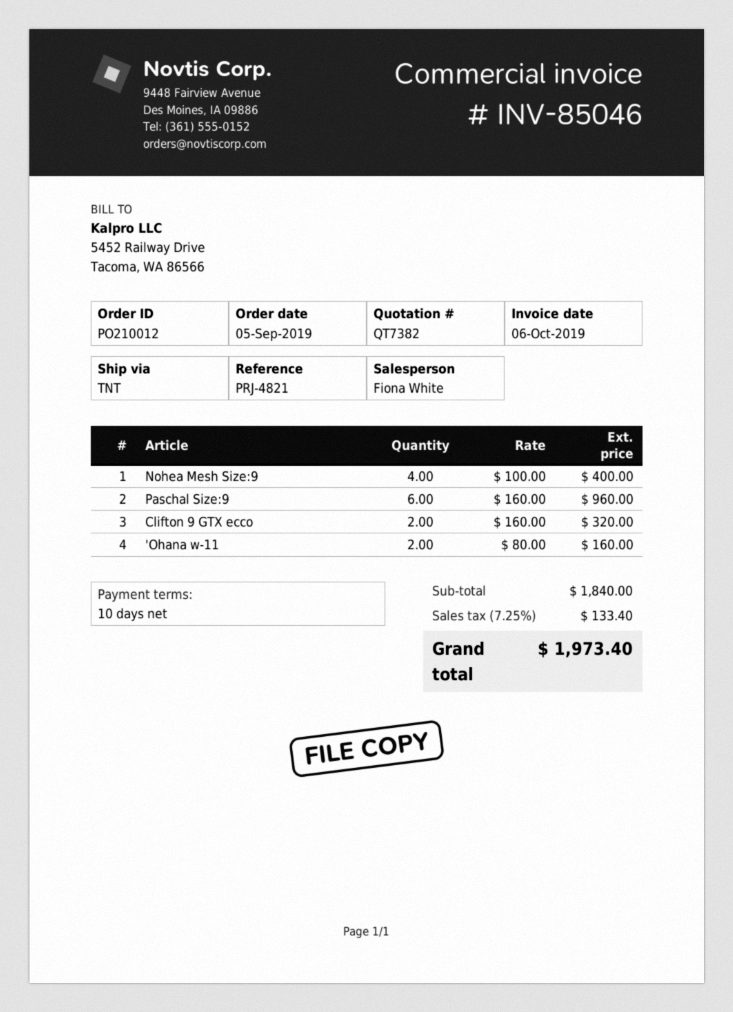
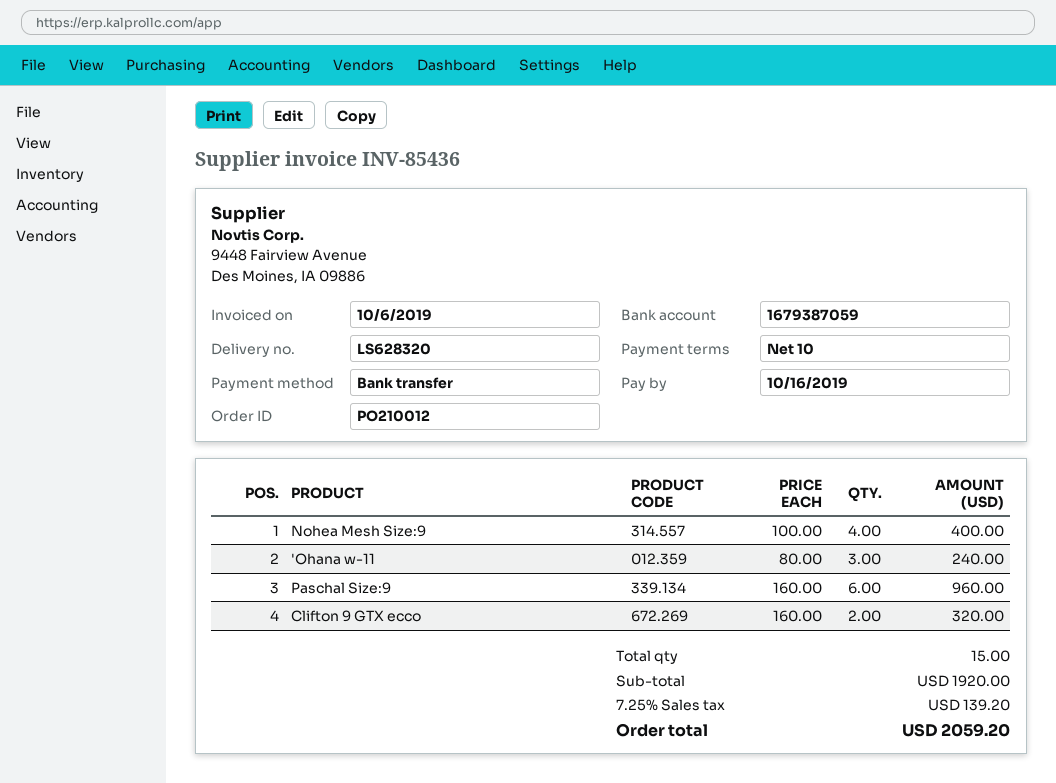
invoice number: INV-85046 -> INV-85436
'Ohana w-11: 2 x 80.00 = 160.00 -> 3 x 80.00 = 240.00
subtotal: 1840.00 -> 1920.00
tax: 7.25% = 133.40 -> 7.25% = 139.20
total: 1973.40 -> 2059.20

